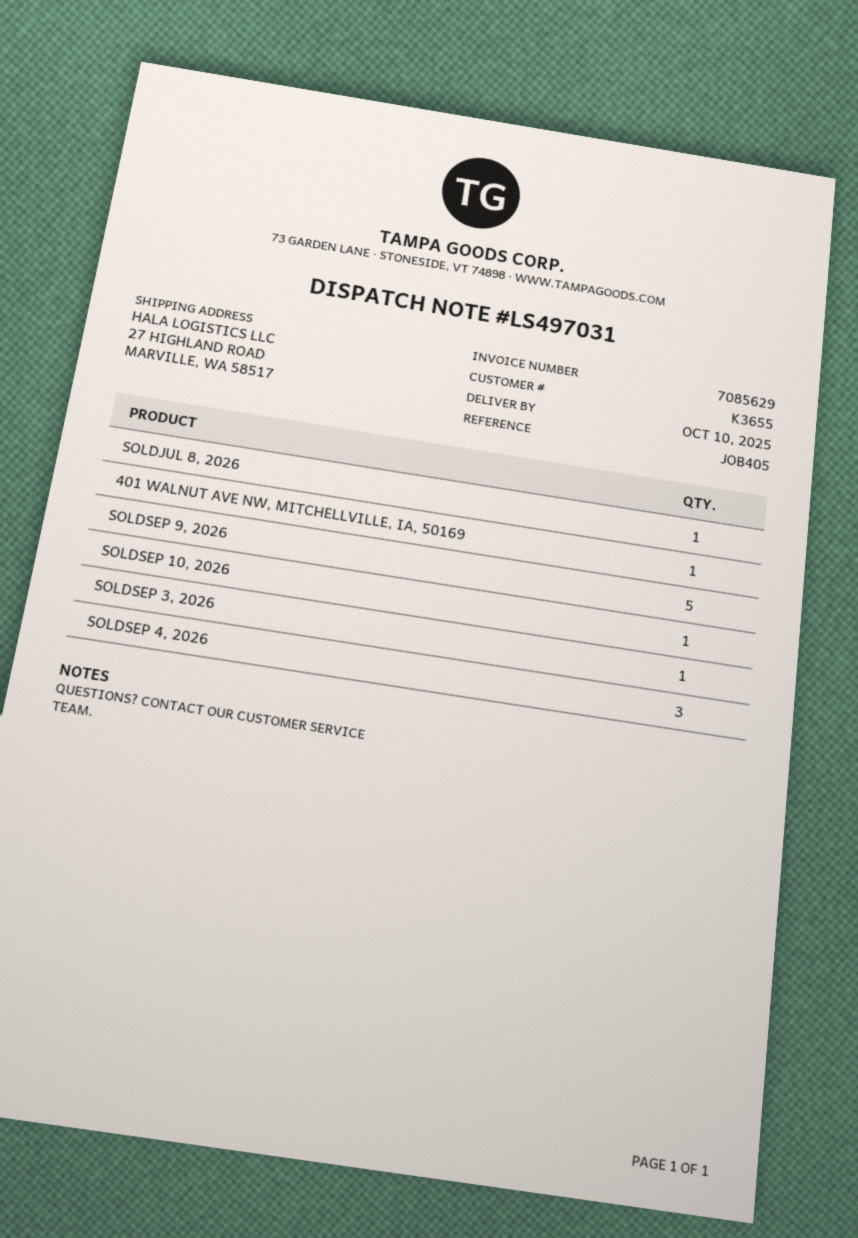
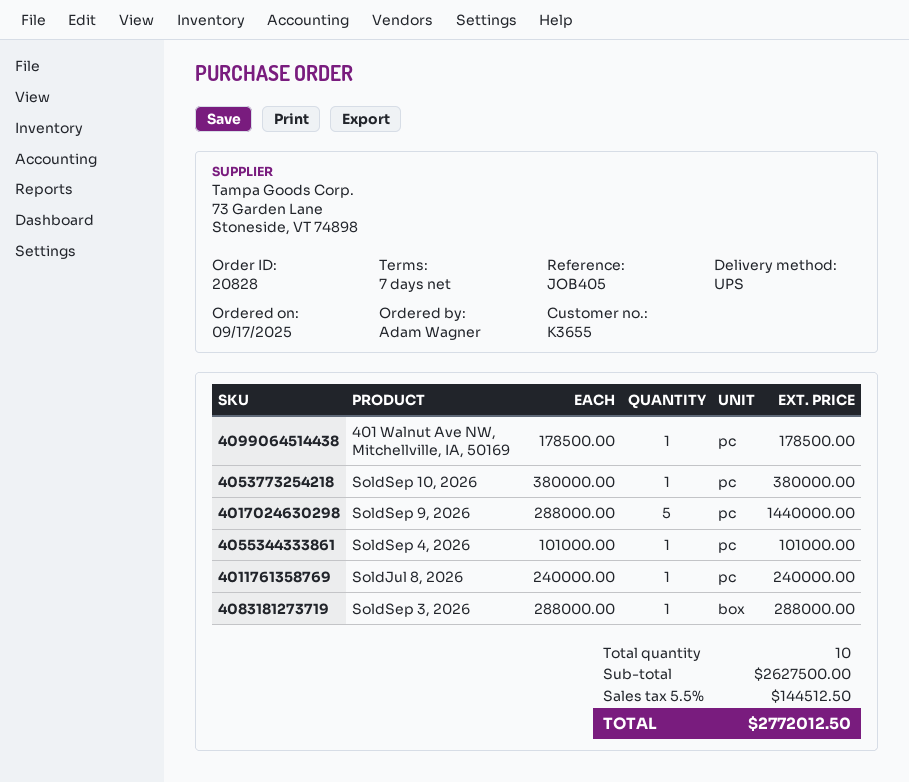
SOLDSEP 4, 2026: 3 -> 1

